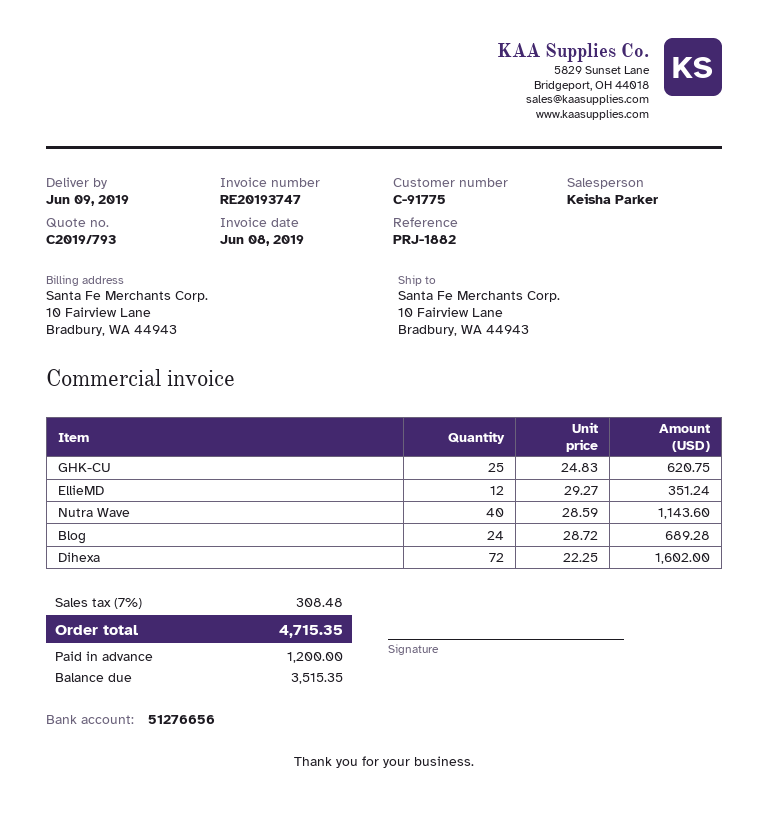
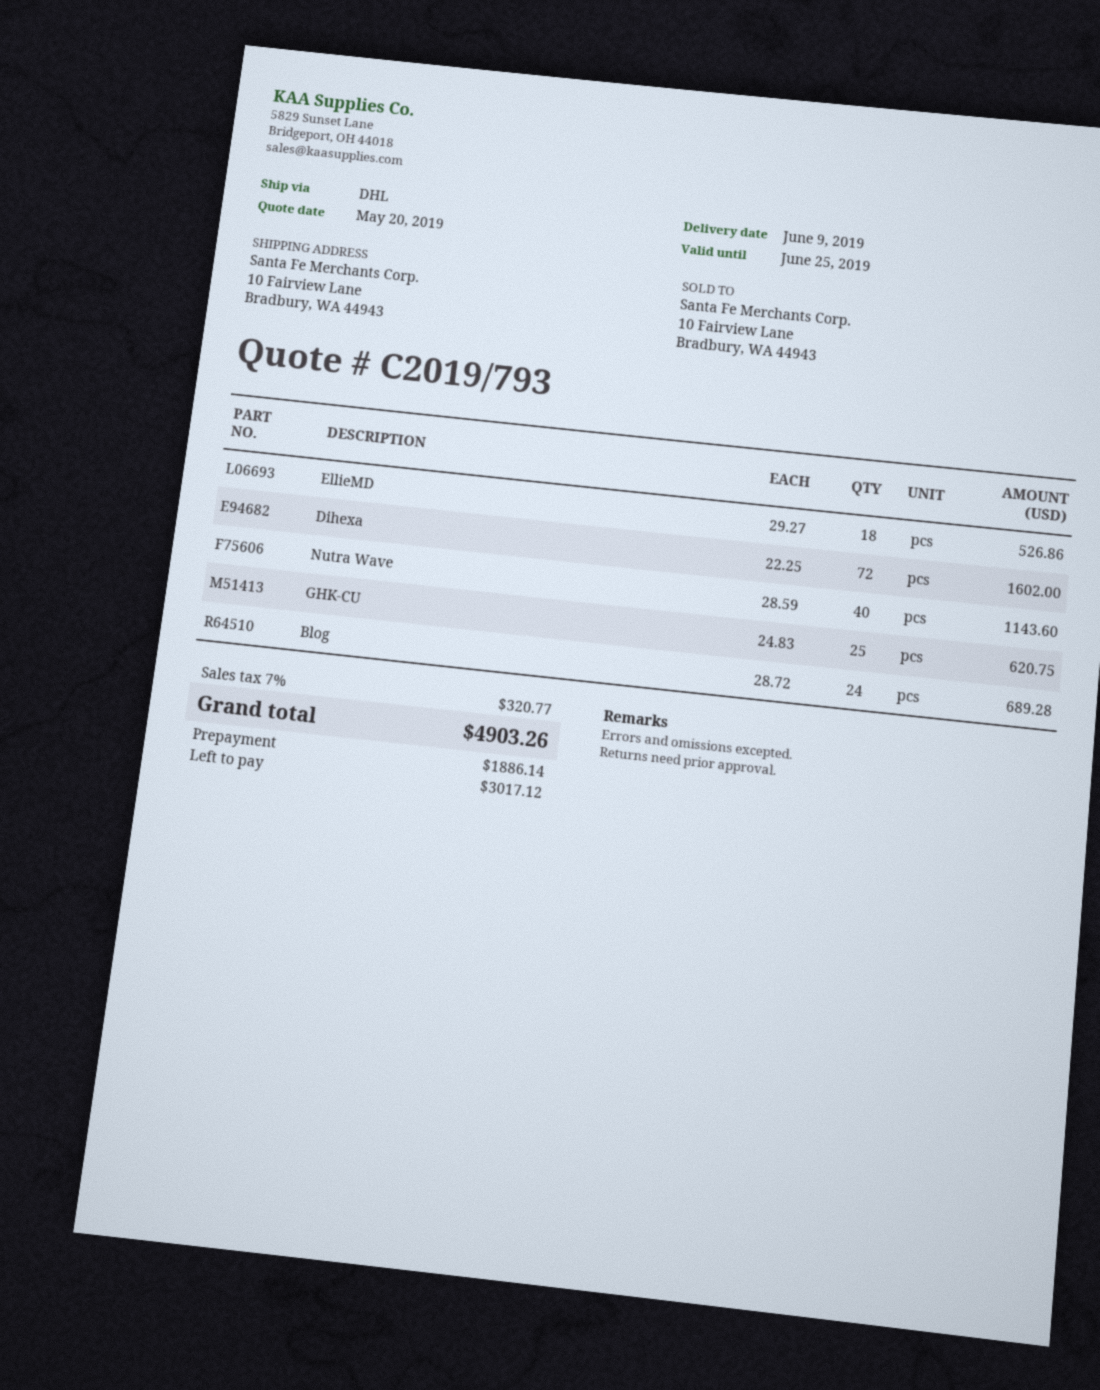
EllieMD: 12 x 29.27 = 351.24 -> 18 x 29.27 = 526.86
tax: 7% = 308.48 -> 7% = 320.77
total: 4715.35 -> 4903.26
deposit: 1200.00 -> 1886.14
balance: 3515.35 -> 3017.12

